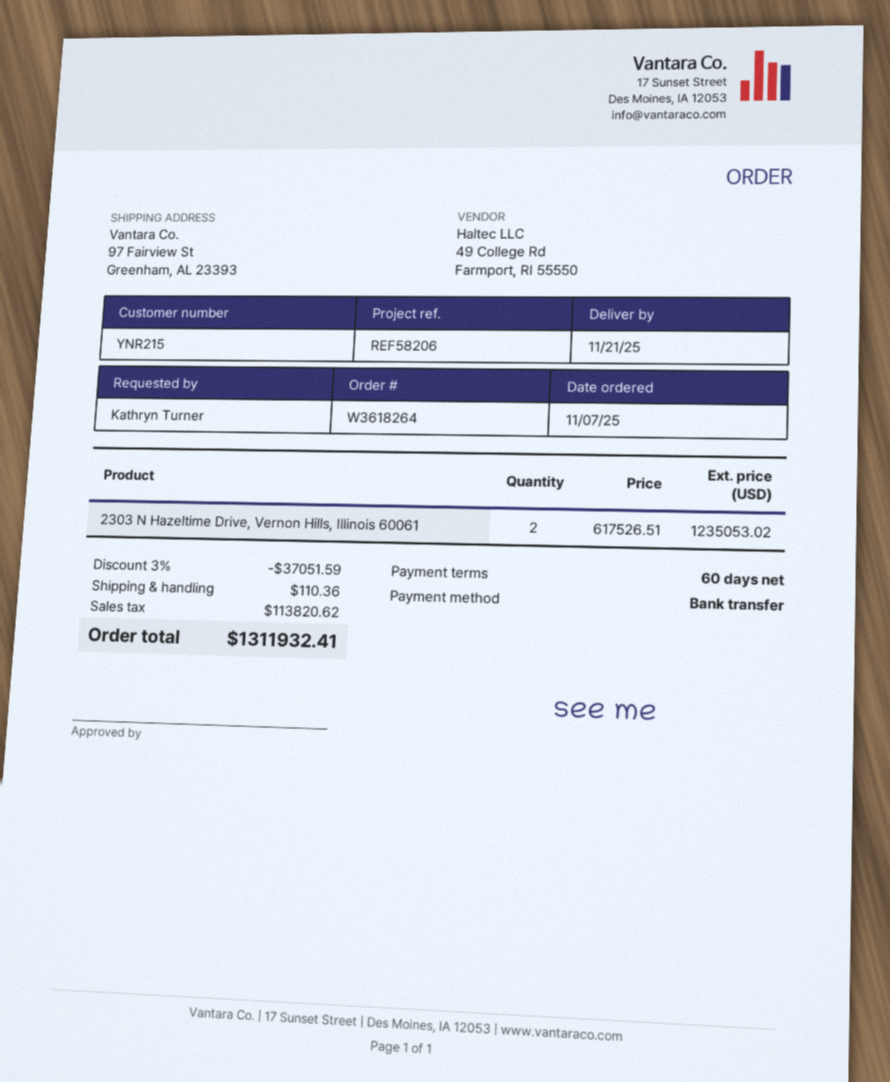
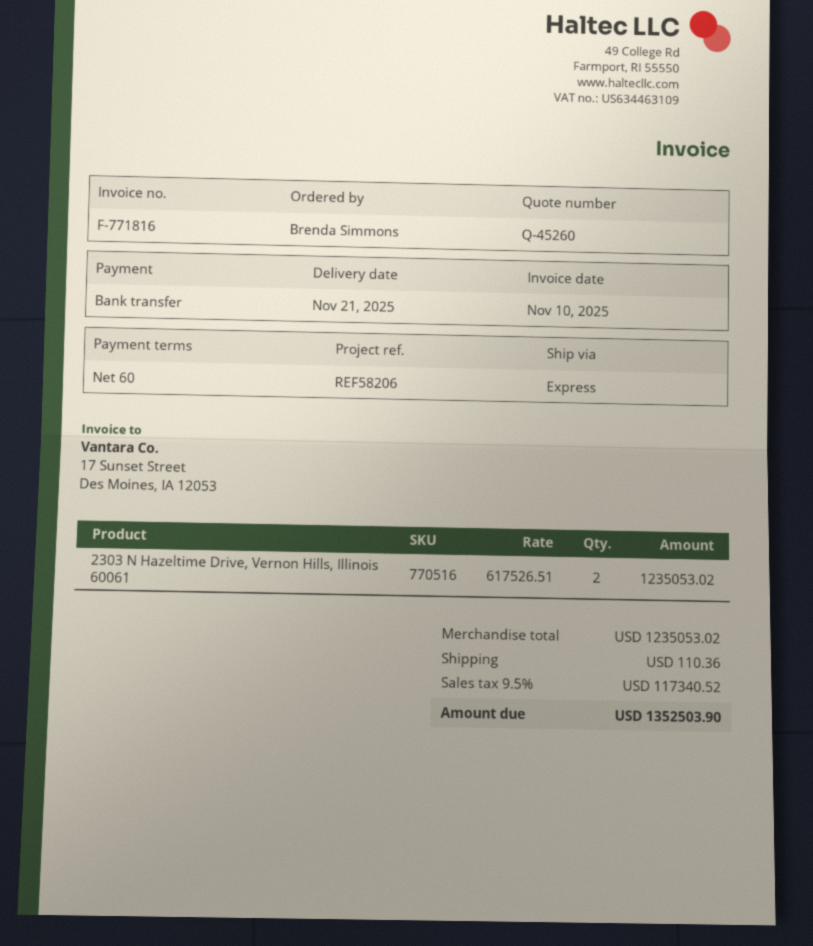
ordered by: Kathryn Turner -> Brenda Simmons
discount: 3% = 37051.59 -> none
tax: 113820.62 -> 117340.52
total: 1311932.41 -> 1352503.90

